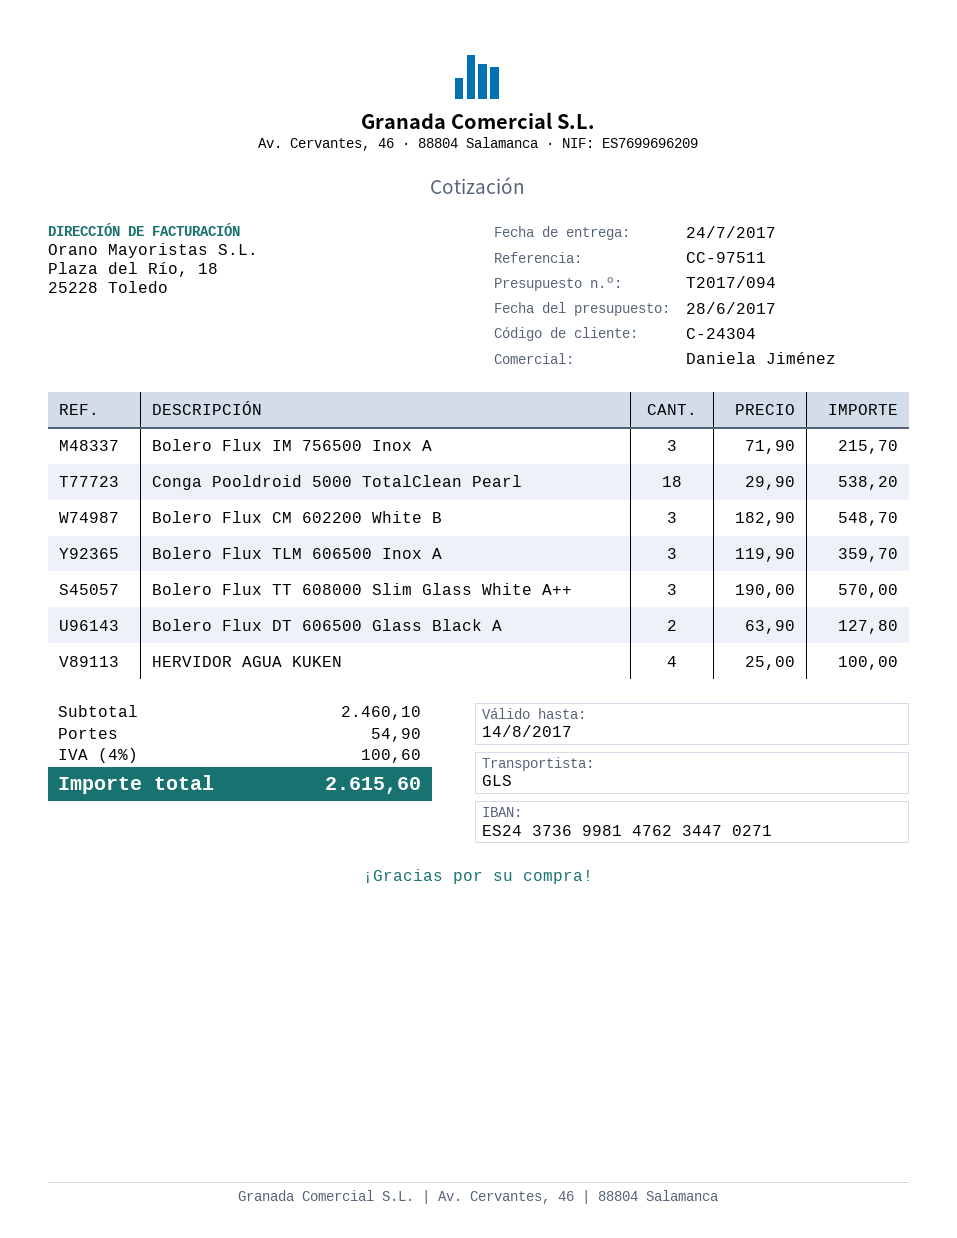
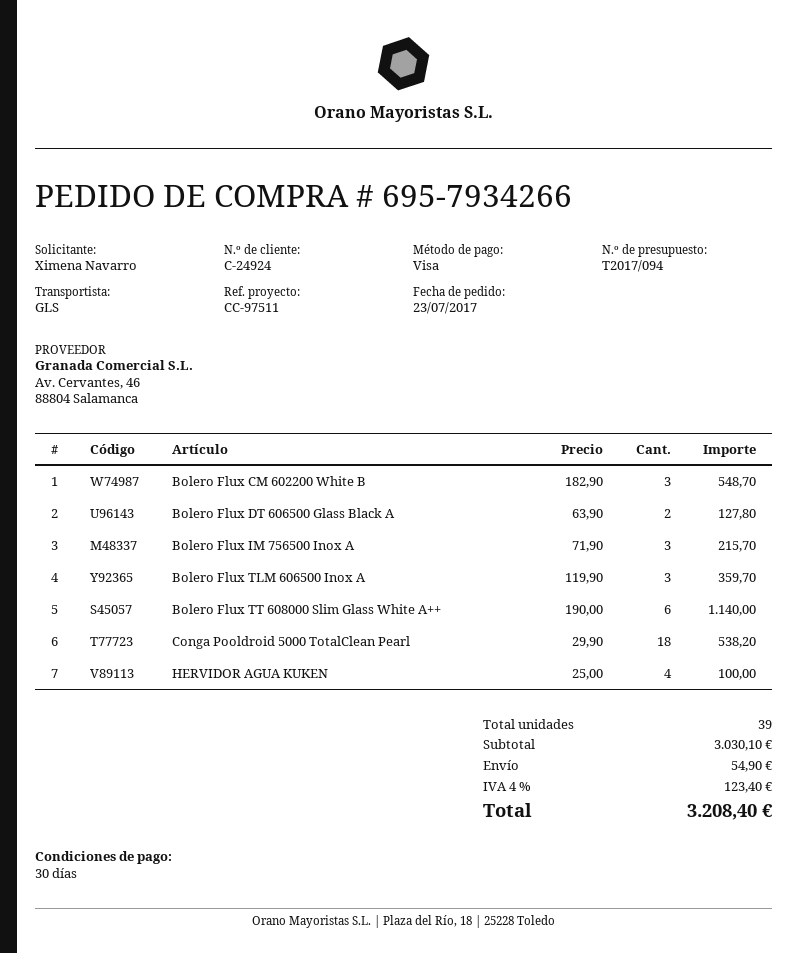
customer number: C-24304 -> C-24924
Bolero Flux TT 608000 Slim Glass White A++: 3 x 190.00 = 570.00 -> 6 x 190.00 = 1140.00
subtotal: 2460.10 -> 3030.10
tax: 4% = 100.60 -> 4% = 123.40
total: 2615.60 -> 3208.40

